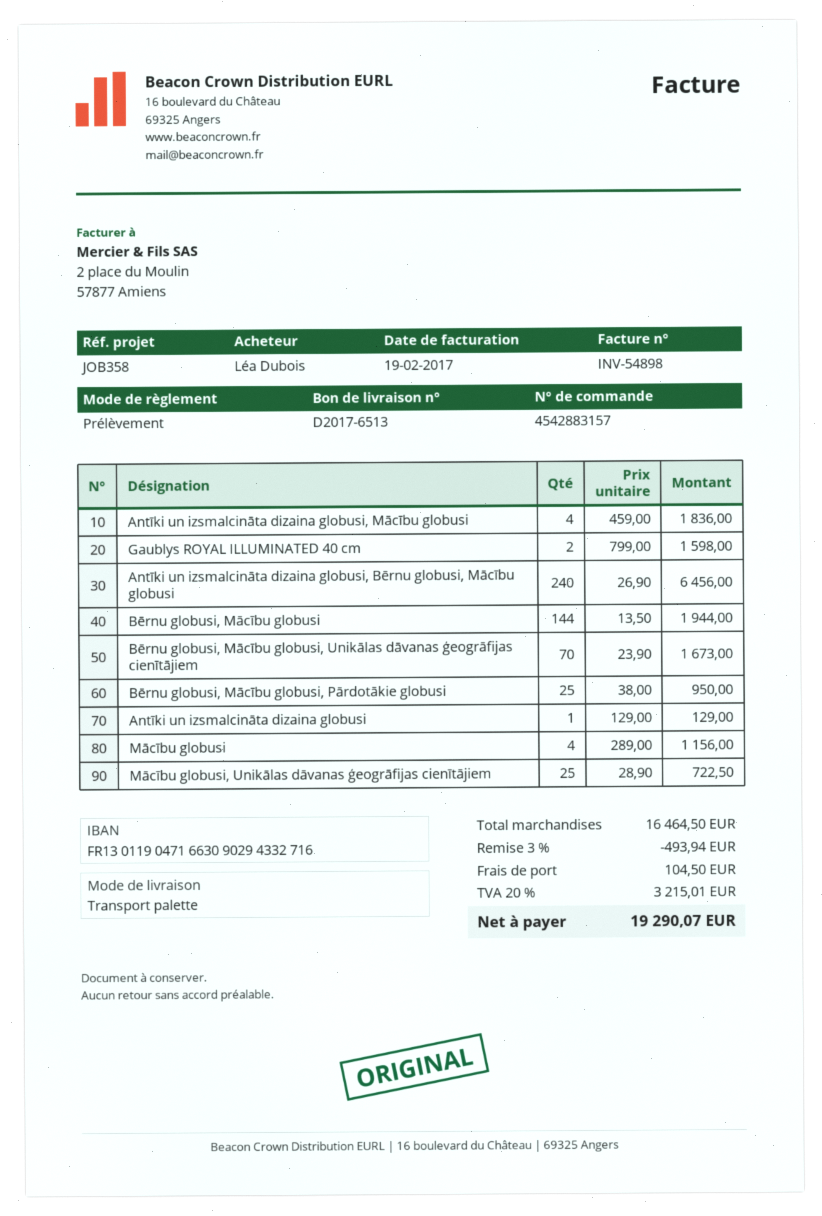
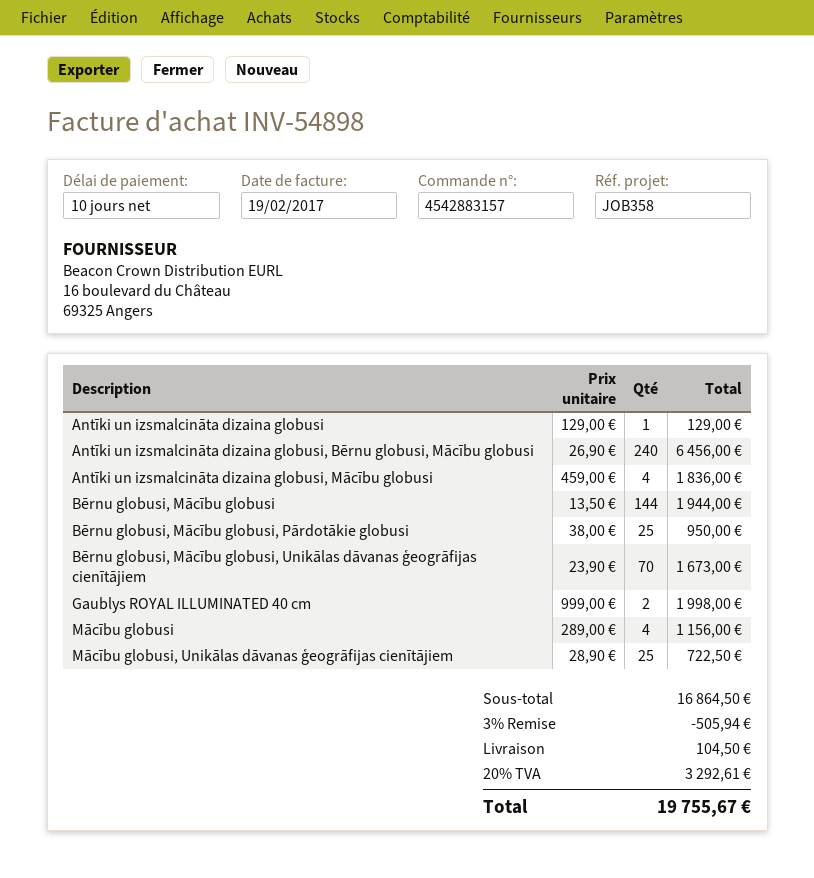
Gaublys ROYAL ILLUMINATED 40 cm: 2 x 799.00 = 1598.00 -> 2 x 999.00 = 1998.00
subtotal: 16464.50 -> 16864.50
discount: 3% = 493.94 -> 3% = 505.94
tax: 20% = 3215.01 -> 20% = 3292.61
total: 19290.07 -> 19755.67

